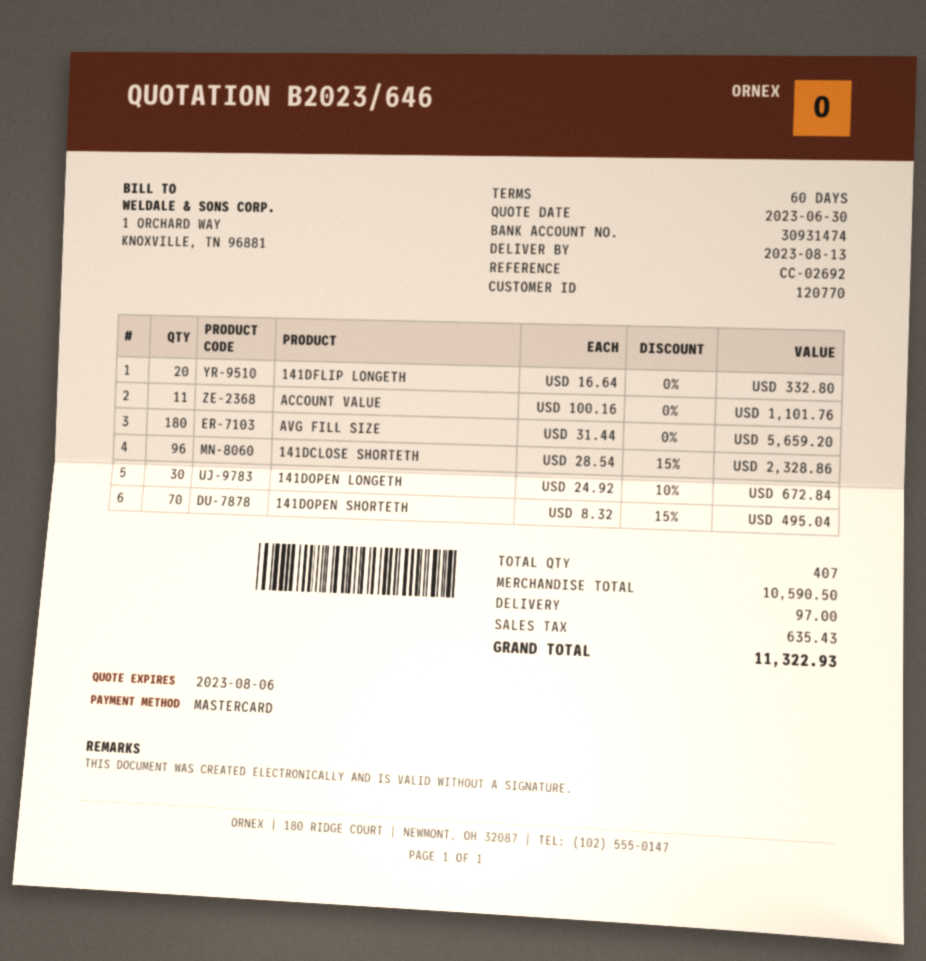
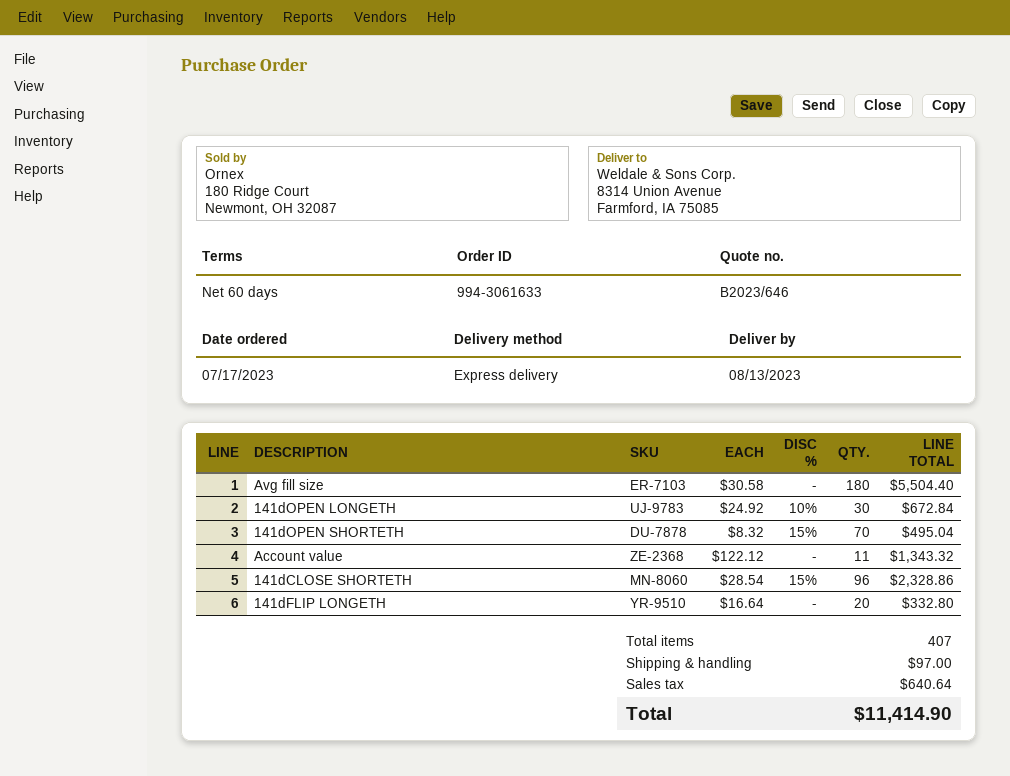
ACCOUNT VALUE: 11 x 100.16 = 1101.76 -> 11 x 122.12 = 1343.32
AVG FILL SIZE: 180 x 31.44 = 5659.20 -> 180 x 30.58 = 5504.40
tax: 635.43 -> 640.64
total: 11322.93 -> 11414.90

